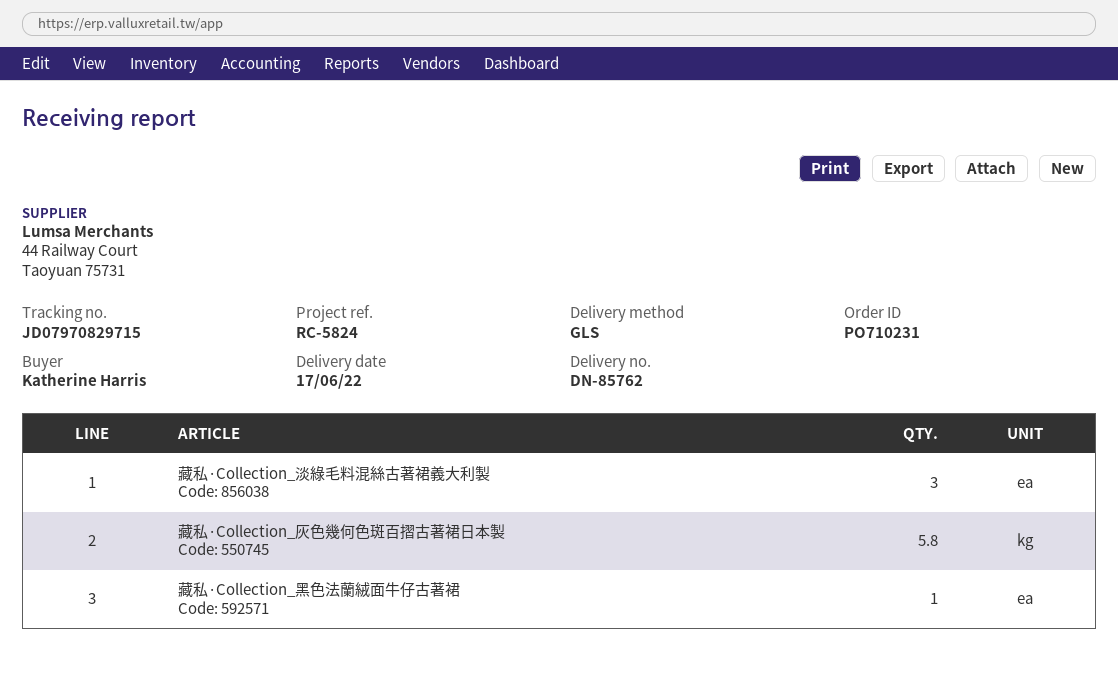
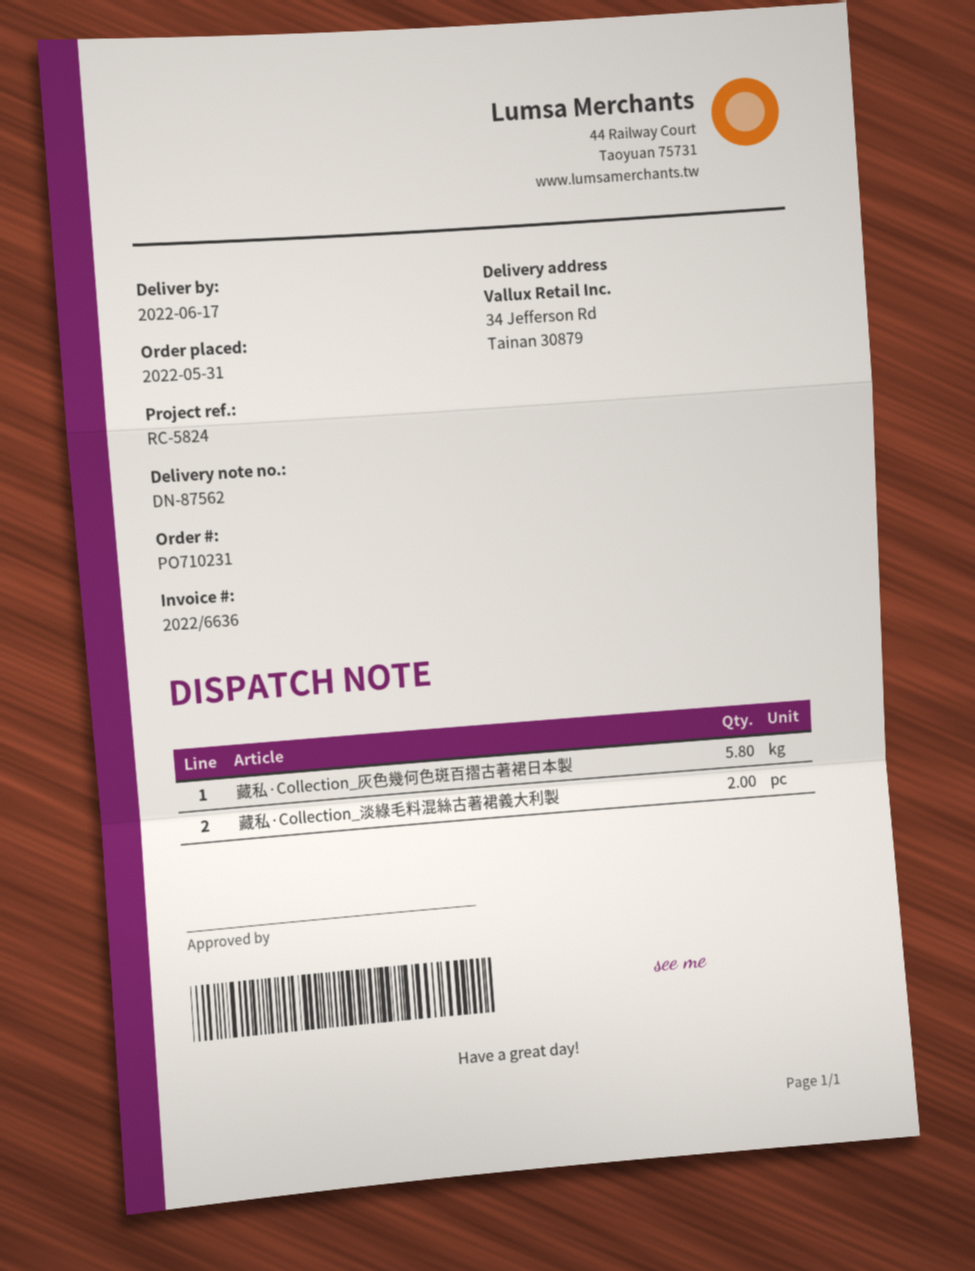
delivery note number: DN-85762 -> DN-87562
藏私·Collection_淡綠毛料混絲古著裙義大利製: 3 -> 2
藏私·Collection_黑色法蘭絨面牛仔古著裙: 1 -> none

